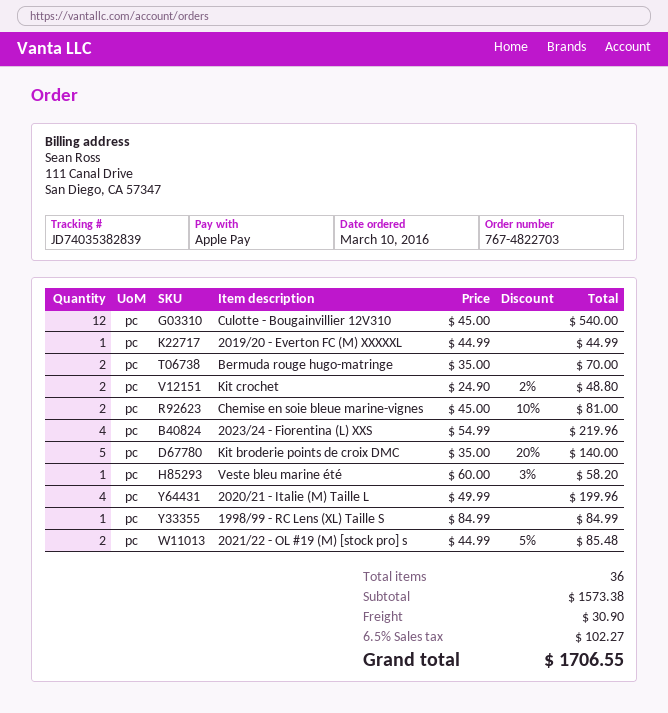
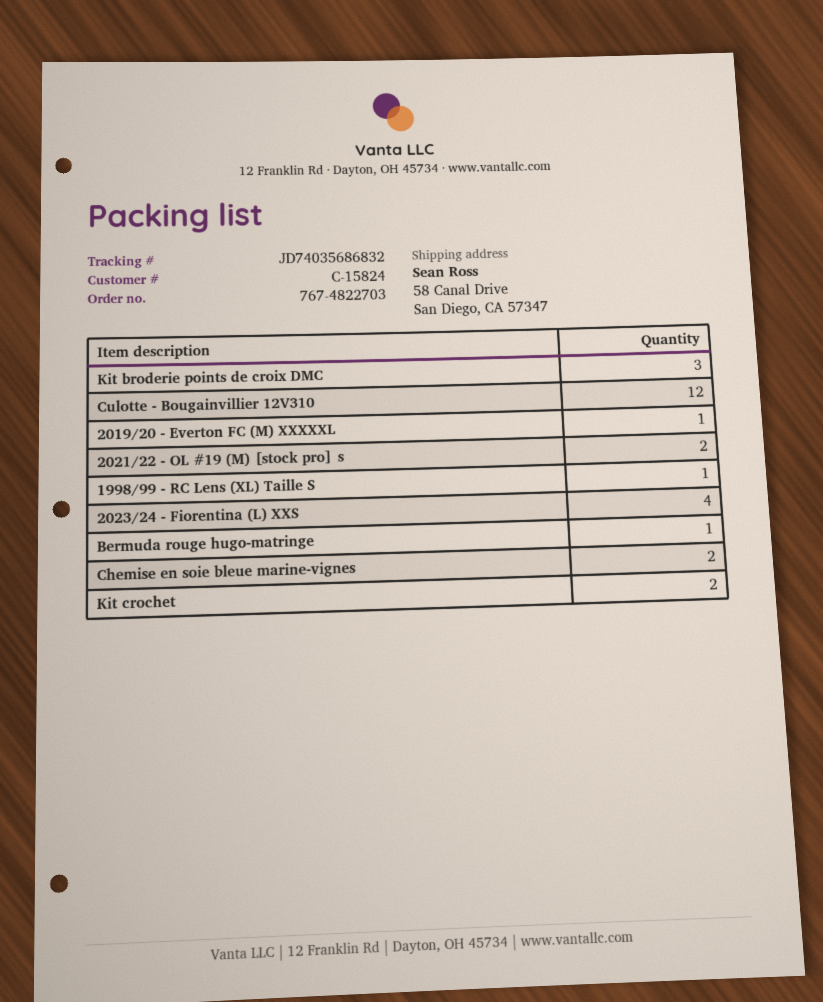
tracking number: JD74035382839 -> JD74035686832
Bermuda rouge hugo-matringe: 2 -> 1
Kit broderie points de croix DMC: 5 -> 3
Veste bleu marine été: 1 -> none
2020/21 - Italie (M) Taille L: 4 -> none

